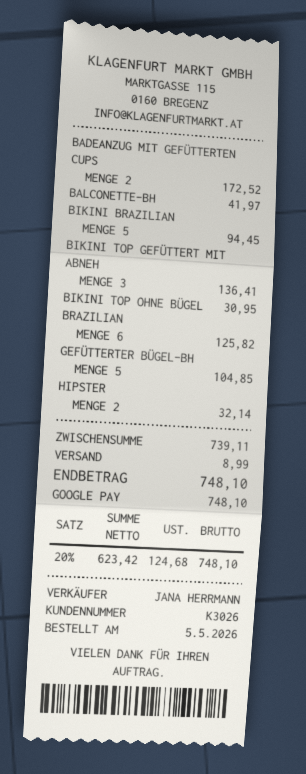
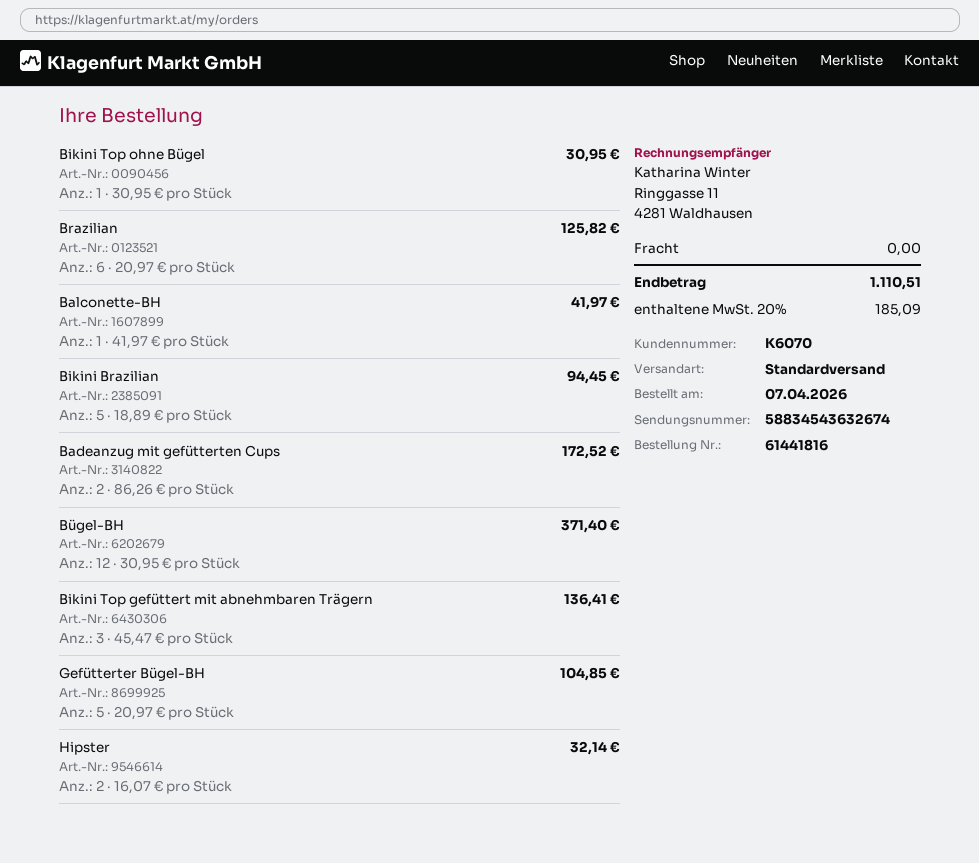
order date: 2026-05-05 -> 2026-04-07
customer number: K3026 -> K6070
Bügel-BH: none -> 12 for 371.40
shipping: 8.99 -> 0.00
tax: 20% = 124.68 -> 20% = 185.09
total: 748.10 -> 1110.51

